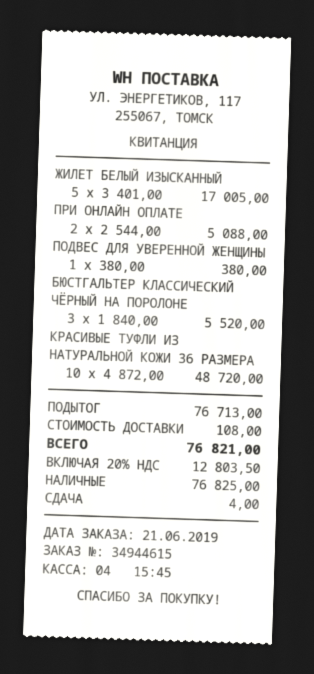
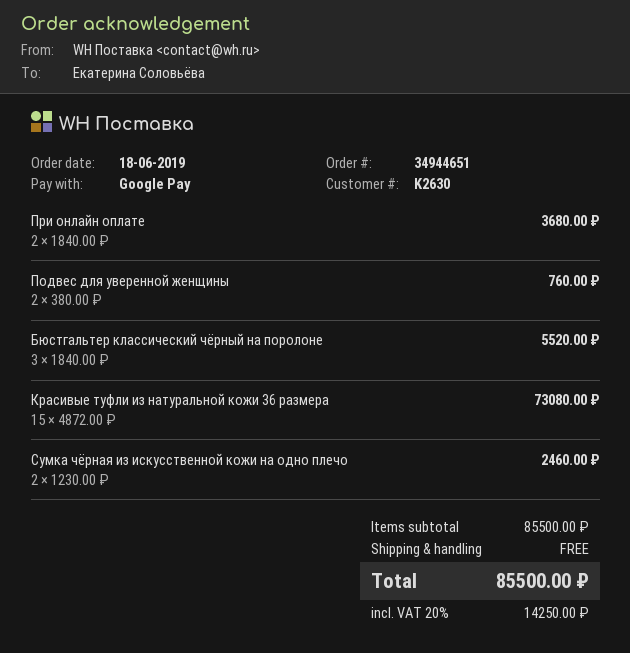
order number: 34944615 -> 34944651
order date: 2019-06-21 -> 2019-06-18
payment method: cash -> Google Pay
ЖИЛЕТ БЕЛЫЙ ИЗЫСКАННЫЙ: 5 x 3401.00 = 17005.00 -> none
ПРИ ОНЛАЙН ОПЛАТЕ: 2 x 2544.00 = 5088.00 -> 2 x 1840.00 = 3680.00
ПОДВЕС ДЛЯ УВЕРЕННОЙ ЖЕНЩИНЫ: 1 x 380.00 = 380.00 -> 2 x 380.00 = 760.00
КРАСИВЫЕ ТУФЛИ ИЗ НАТУРАЛЬНОЙ КОЖИ 36 РАЗМЕРА: 10 x 4872.00 = 48720.00 -> 15 x 4872.00 = 73080.00
Сумка чёрная из искусственной кожи на одно плечо: none -> 2 x 1230.00 = 2460.00
subtotal: 76713.00 -> 85500.00
shipping: 108.00 -> 0.00
tax: 20% = 12803.50 -> 20% = 14250.00
total: 76821.00 -> 85500.00

